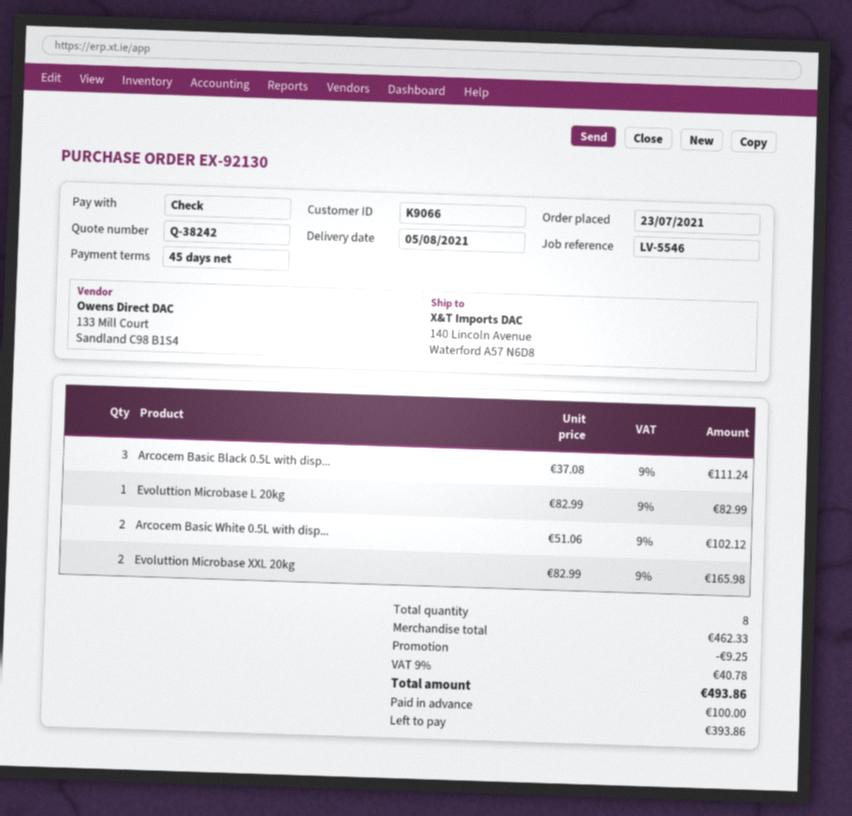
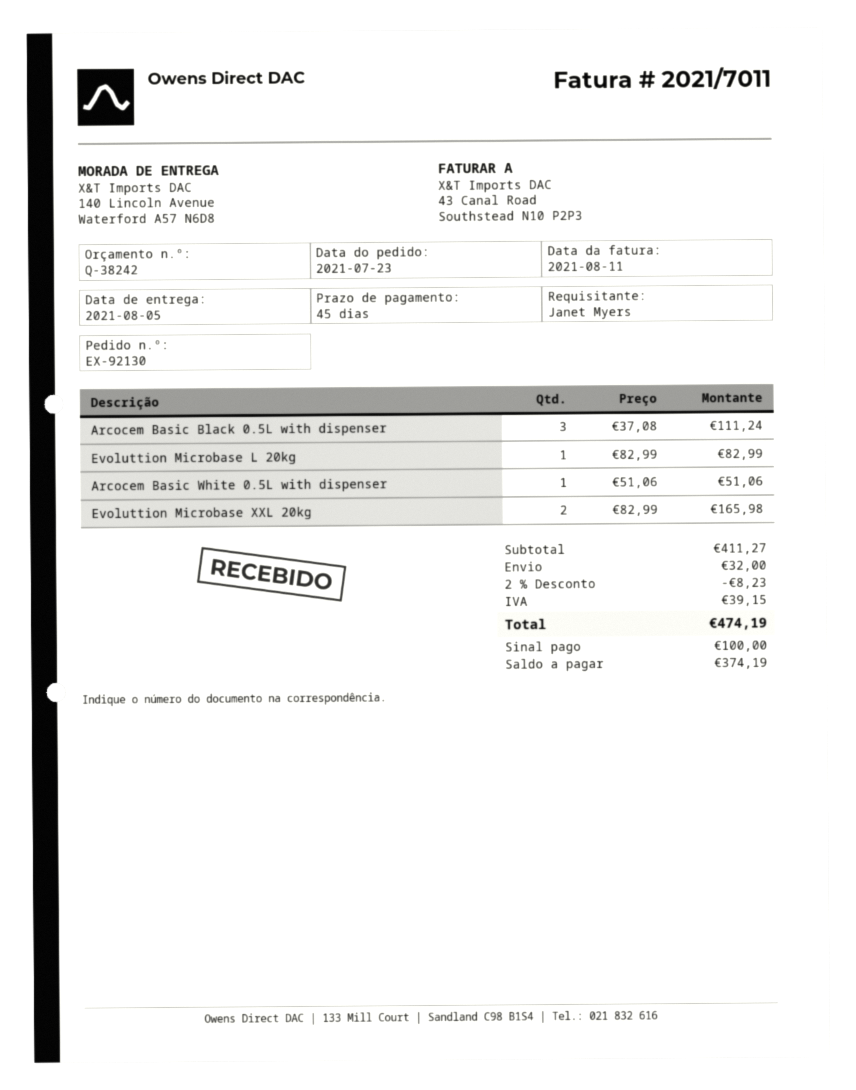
Arcocem Basic White 0.5L with disp...: 2 x 51.06 = 102.12 -> 1 x 51.06 = 51.06
subtotal: 462.33 -> 411.27
discount: 9.25 -> 8.23
shipping: none -> 32.00
tax: 40.78 -> 39.15
total: 493.86 -> 474.19
balance: 393.86 -> 374.19

